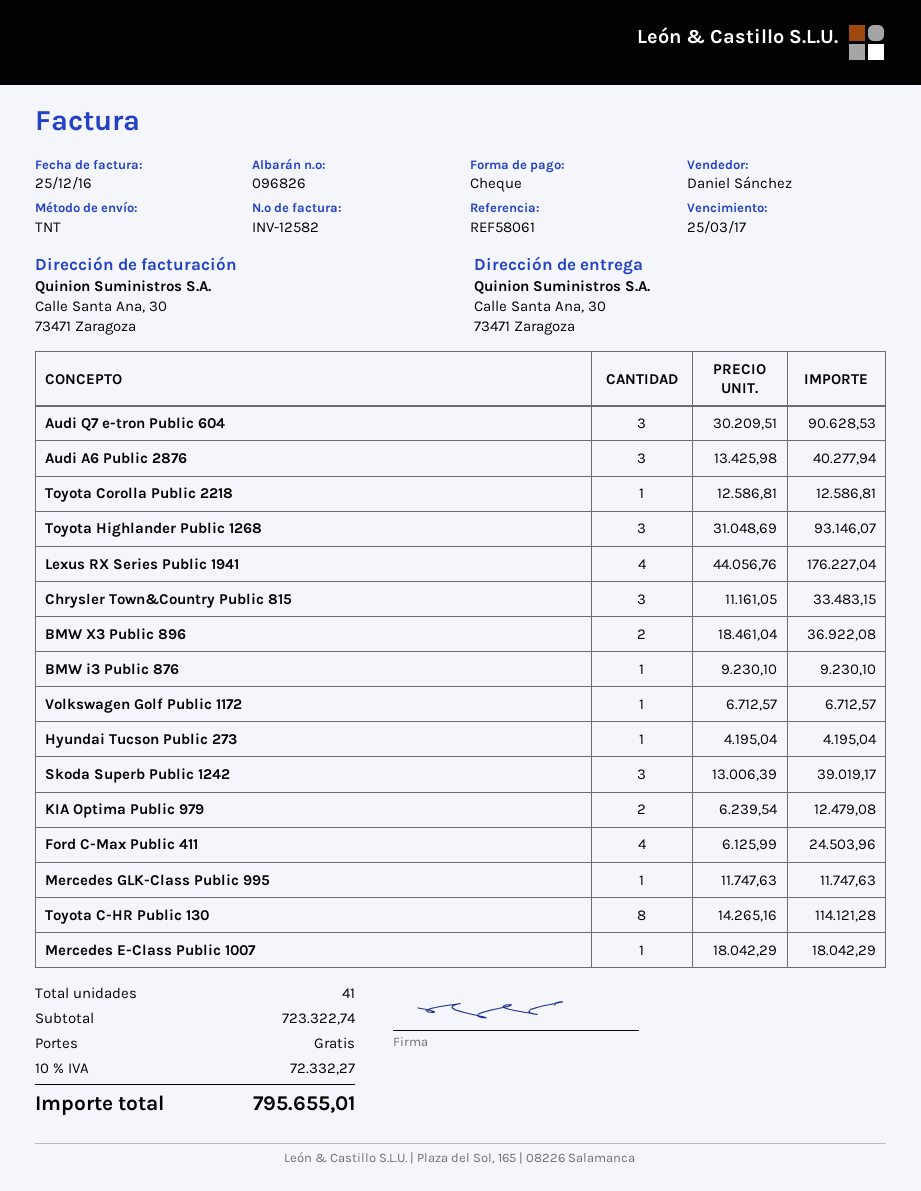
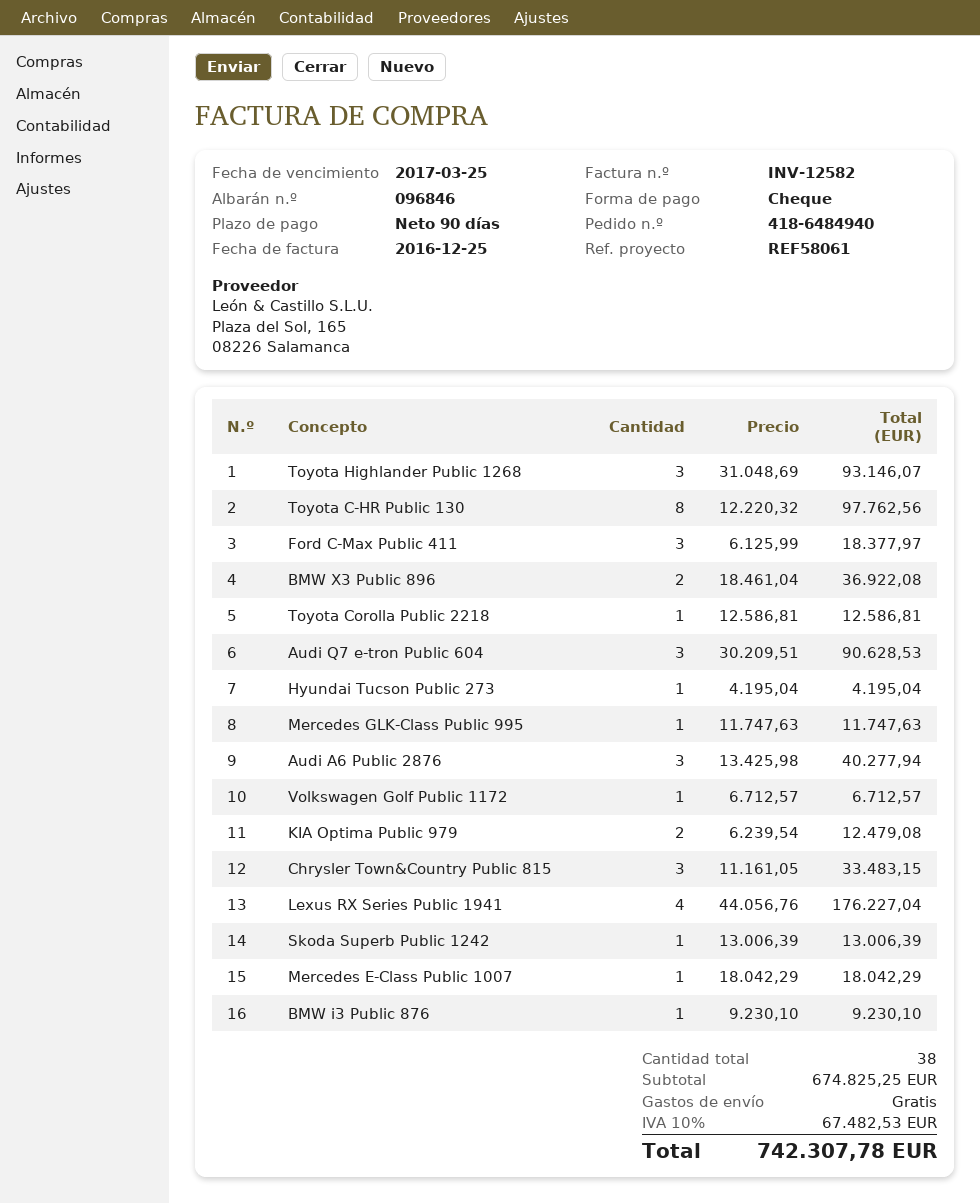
delivery note number: 096826 -> 096846
Skoda Superb Public 1242: 3 x 13006.39 = 39019.17 -> 1 x 13006.39 = 13006.39
Ford C-Max Public 411: 4 x 6125.99 = 24503.96 -> 3 x 6125.99 = 18377.97
Toyota C-HR Public 130: 8 x 14265.16 = 114121.28 -> 8 x 12220.32 = 97762.56
total quantity: 41 -> 38
subtotal: 723322.74 -> 674825.25
tax: 10% = 72332.27 -> 10% = 67482.53
total: 795655.01 -> 742307.78

